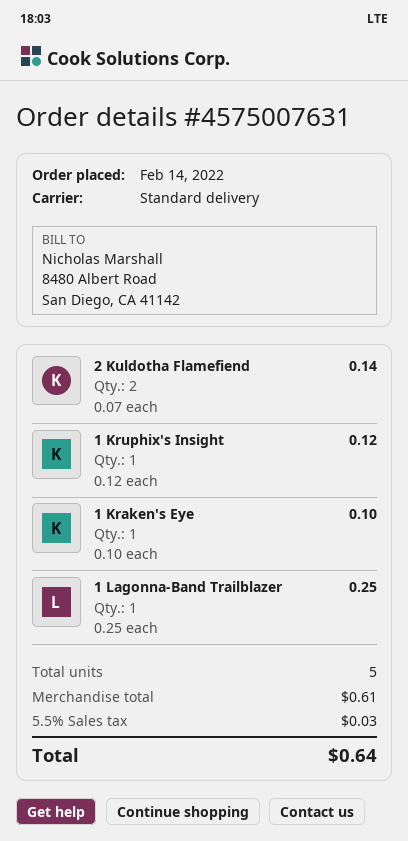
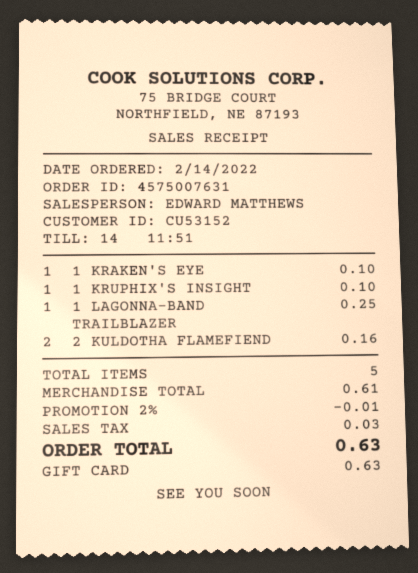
2 Kuldotha Flamefiend: 2 for 0.14 -> 2 for 0.16
1 Kruphix's Insight: 1 for 0.12 -> 1 for 0.10
discount: none -> 2% = 0.01
total: 0.64 -> 0.63

